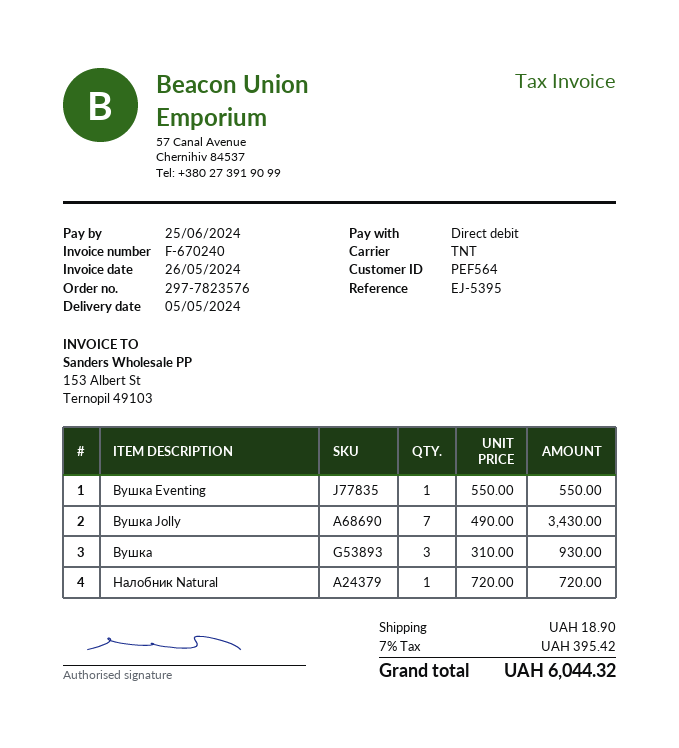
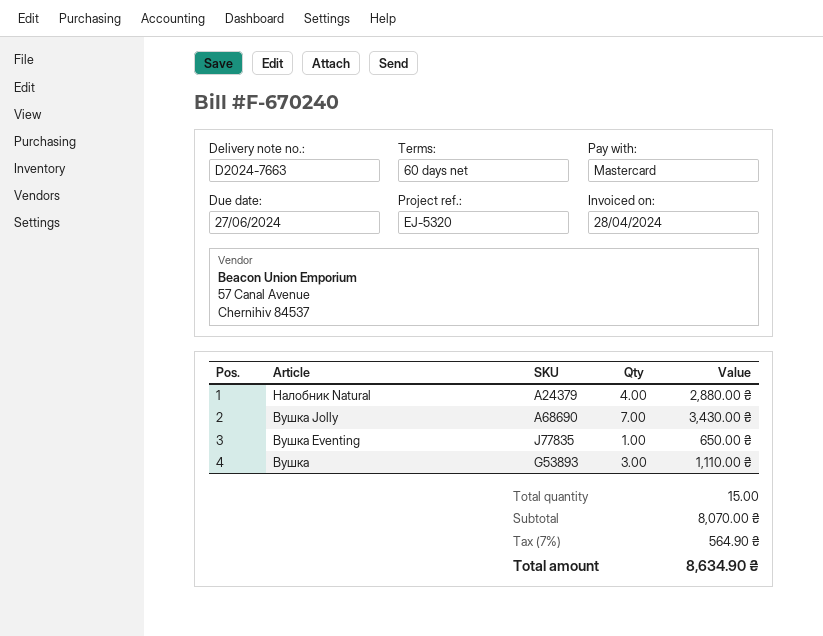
invoice date: 2024-05-26 -> 2024-04-28
due date: 2024-06-25 -> 2024-06-27
reference: EJ-5395 -> EJ-5320
payment method: direct debit -> Mastercard
Вушка Eventing: 1 for 550.00 -> 1 for 650.00
Вушка: 3 for 930.00 -> 3 for 1110.00
Налобник Natural: 1 for 720.00 -> 4 for 2880.00
shipping: 18.90 -> none
tax: 7% = 395.42 -> 7% = 564.90
total: 6044.32 -> 8634.90

